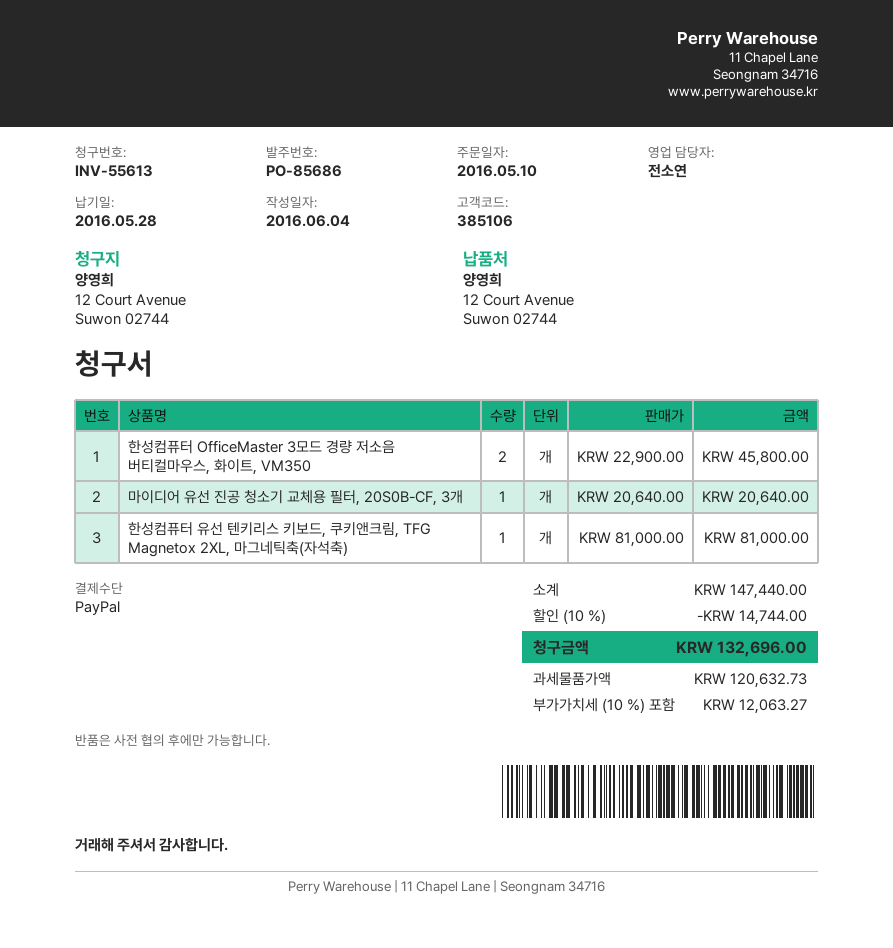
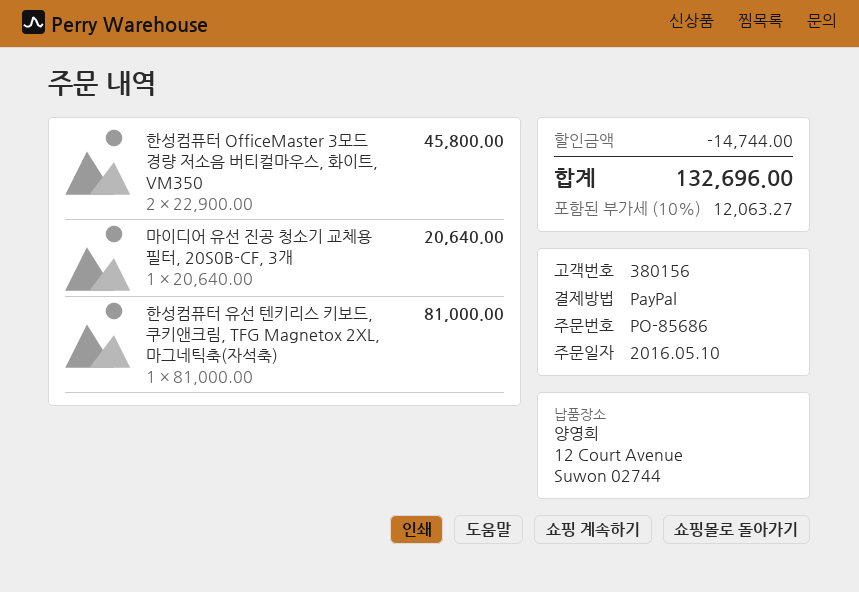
customer number: 385106 -> 380156

